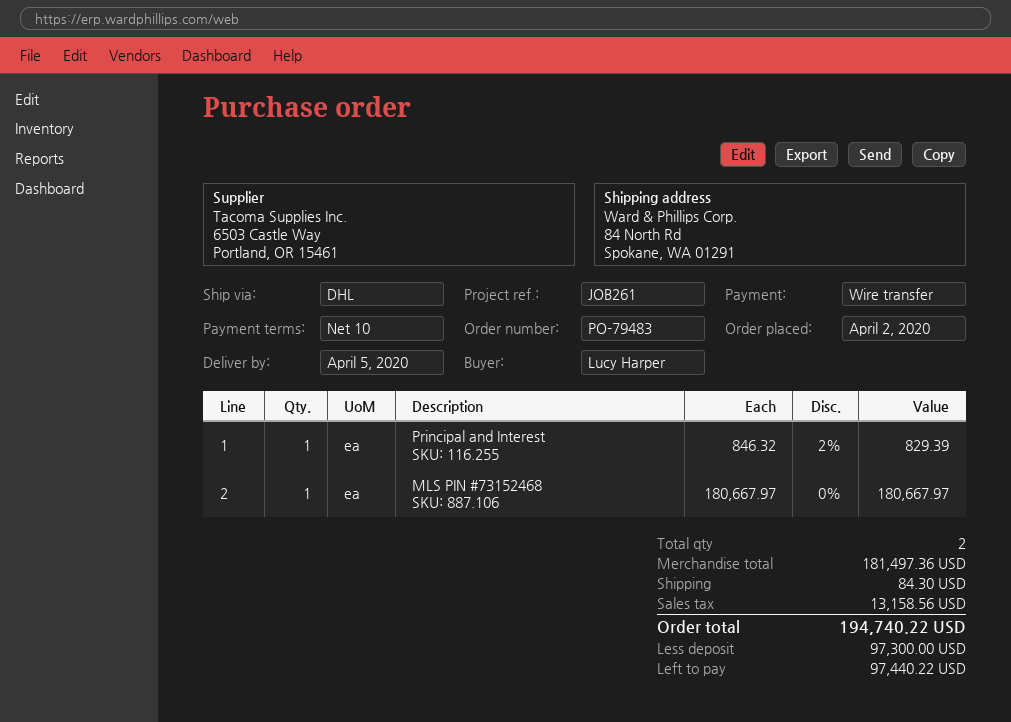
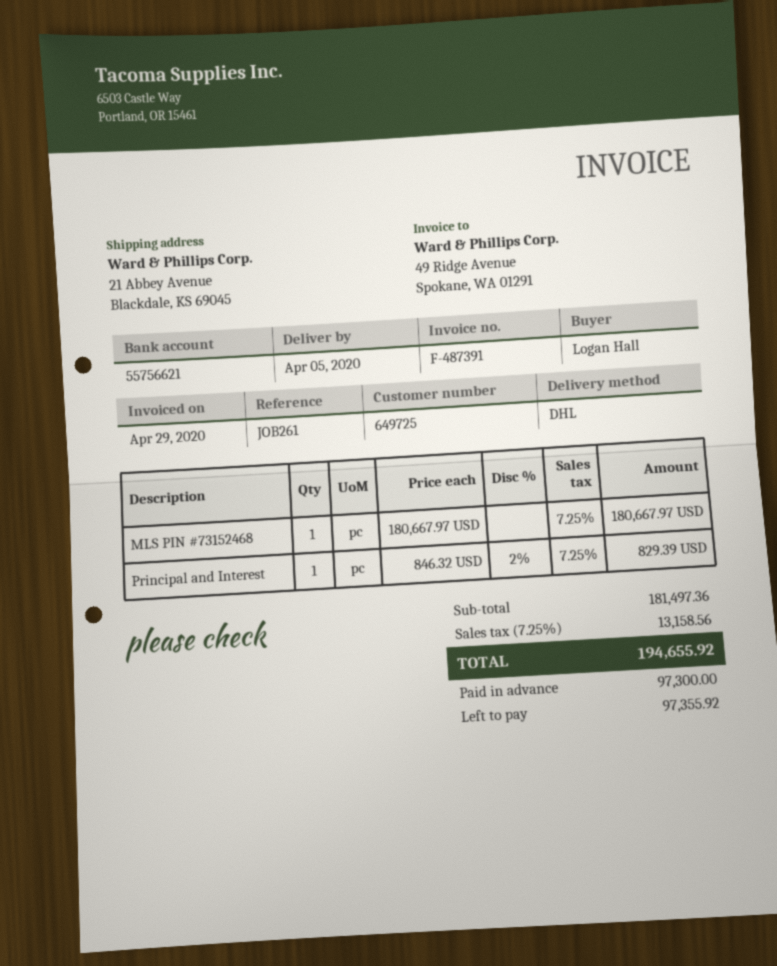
ordered by: Lucy Harper -> Logan Hall
ship to: 84 North Rd, Spokane, WA 01291 -> 21 Abbey Avenue, Blackdale, KS 69045
shipping: 84.30 -> none
total: 194740.22 -> 194655.92
balance: 97440.22 -> 97355.92

